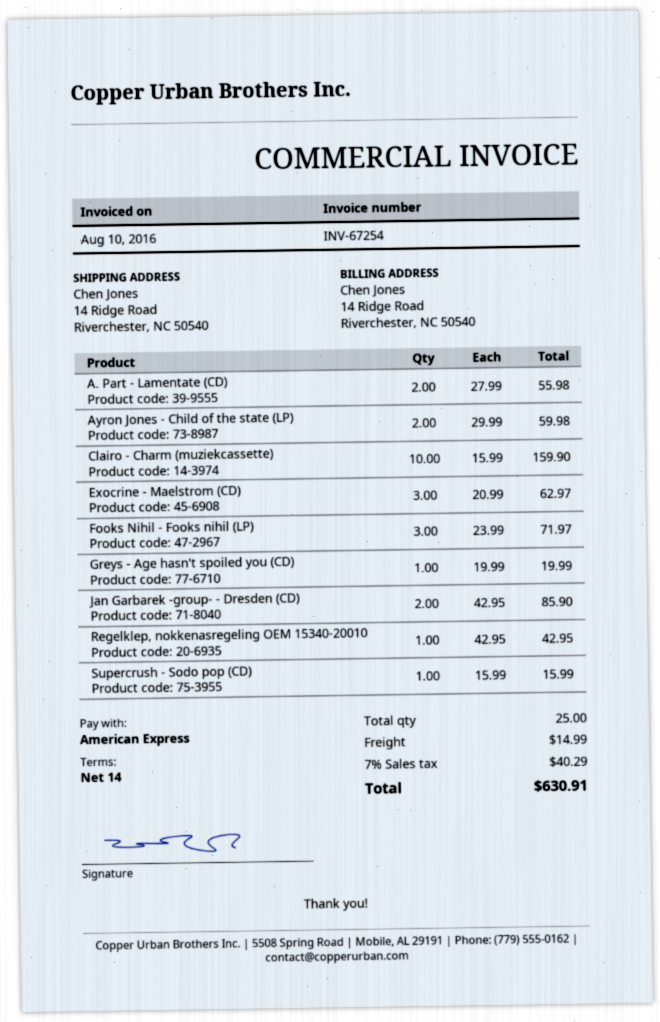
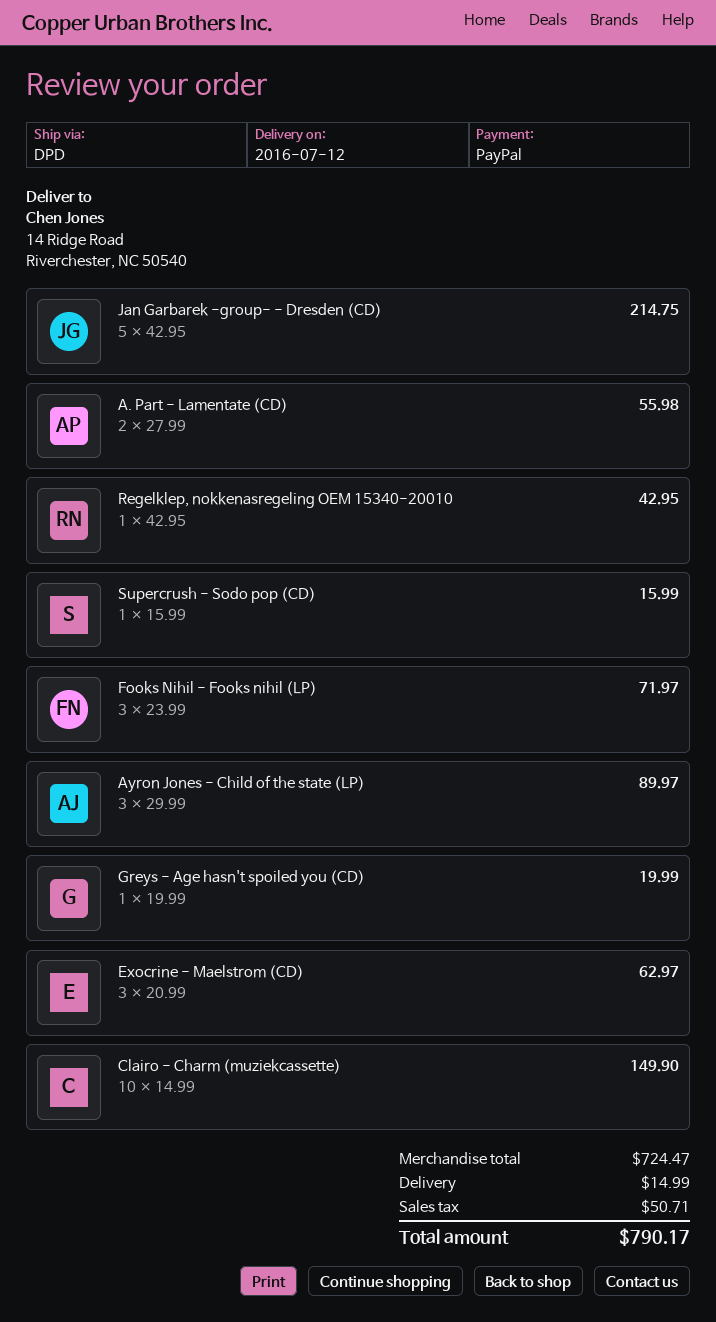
payment method: American Express -> PayPal
Ayron Jones - Child of the state (LP): 2 x 29.99 = 59.98 -> 3 x 29.99 = 89.97
Clairo - Charm (muziekcassette): 10 x 15.99 = 159.90 -> 10 x 14.99 = 149.90
Jan Garbarek -group- - Dresden (CD): 2 x 42.95 = 85.90 -> 5 x 42.95 = 214.75
tax: 40.29 -> 50.71
total: 630.91 -> 790.17

